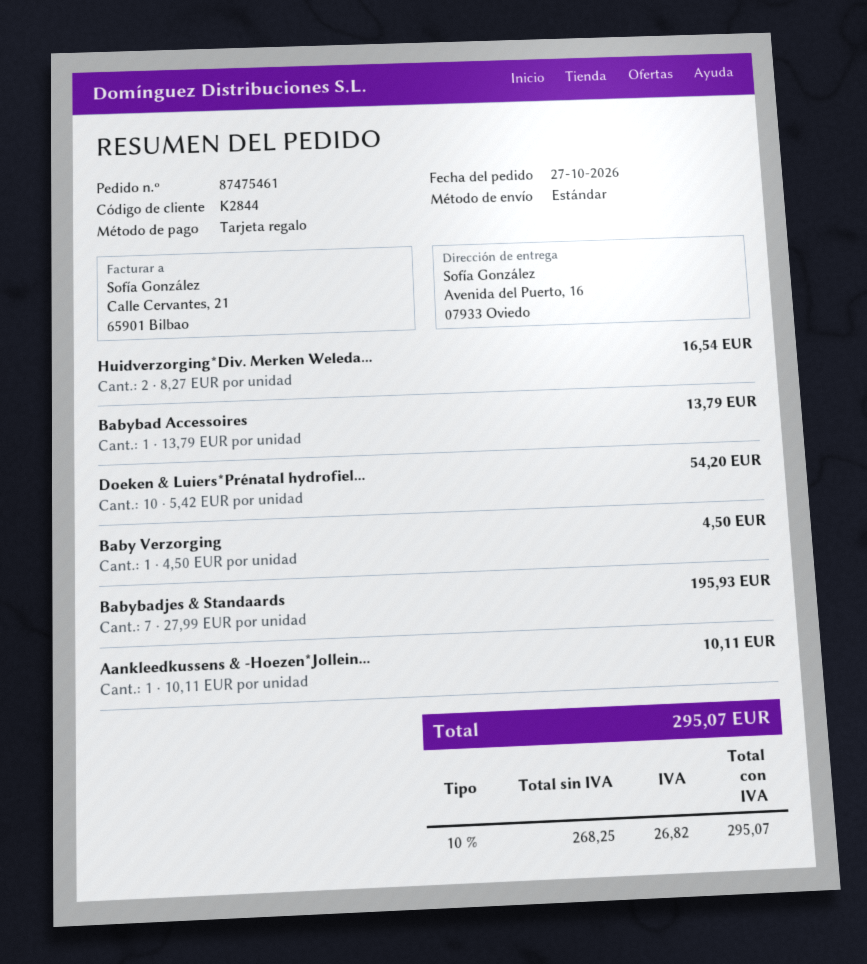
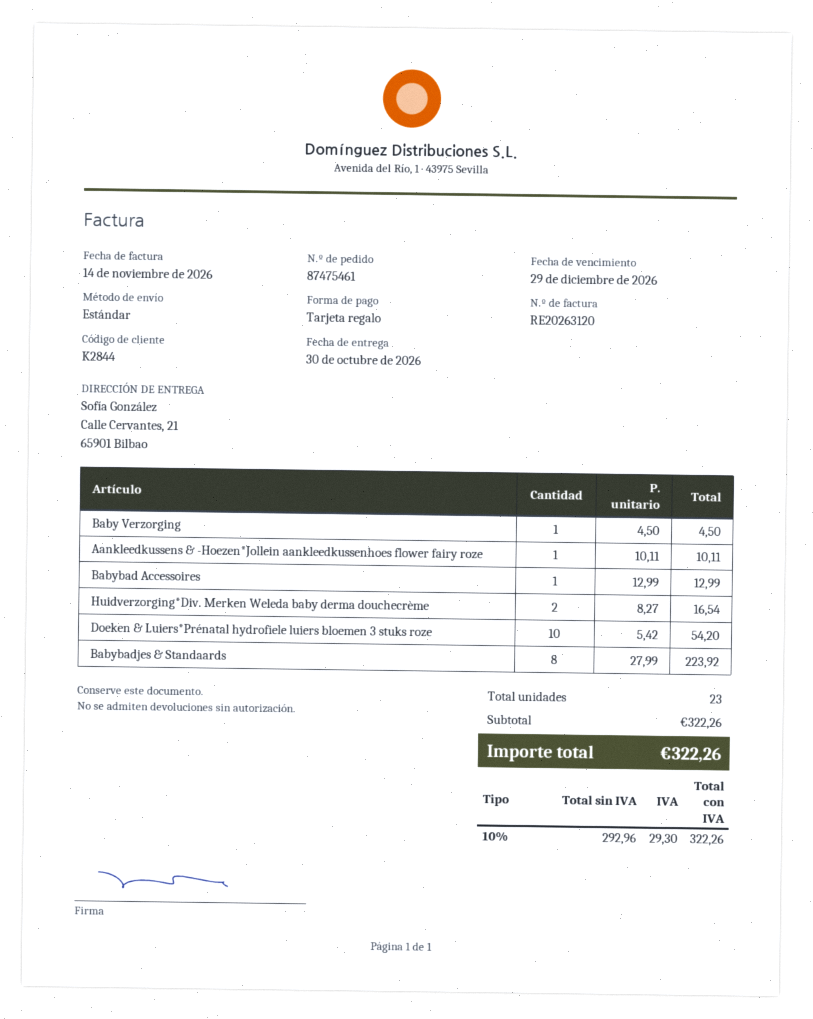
ship to: Avenida del Puerto, 16, 07933 Oviedo -> Calle Cervantes, 21, 65901 Bilbao
Babybad Accessoires: 1 x 13.79 = 13.79 -> 1 x 12.99 = 12.99
Babybadjes & Standaards: 7 x 27.99 = 195.93 -> 8 x 27.99 = 223.92
net: 268.25 -> 292.96
tax: 10% = 26.82 -> 10% = 29.30
total: 295.07 -> 322.26

